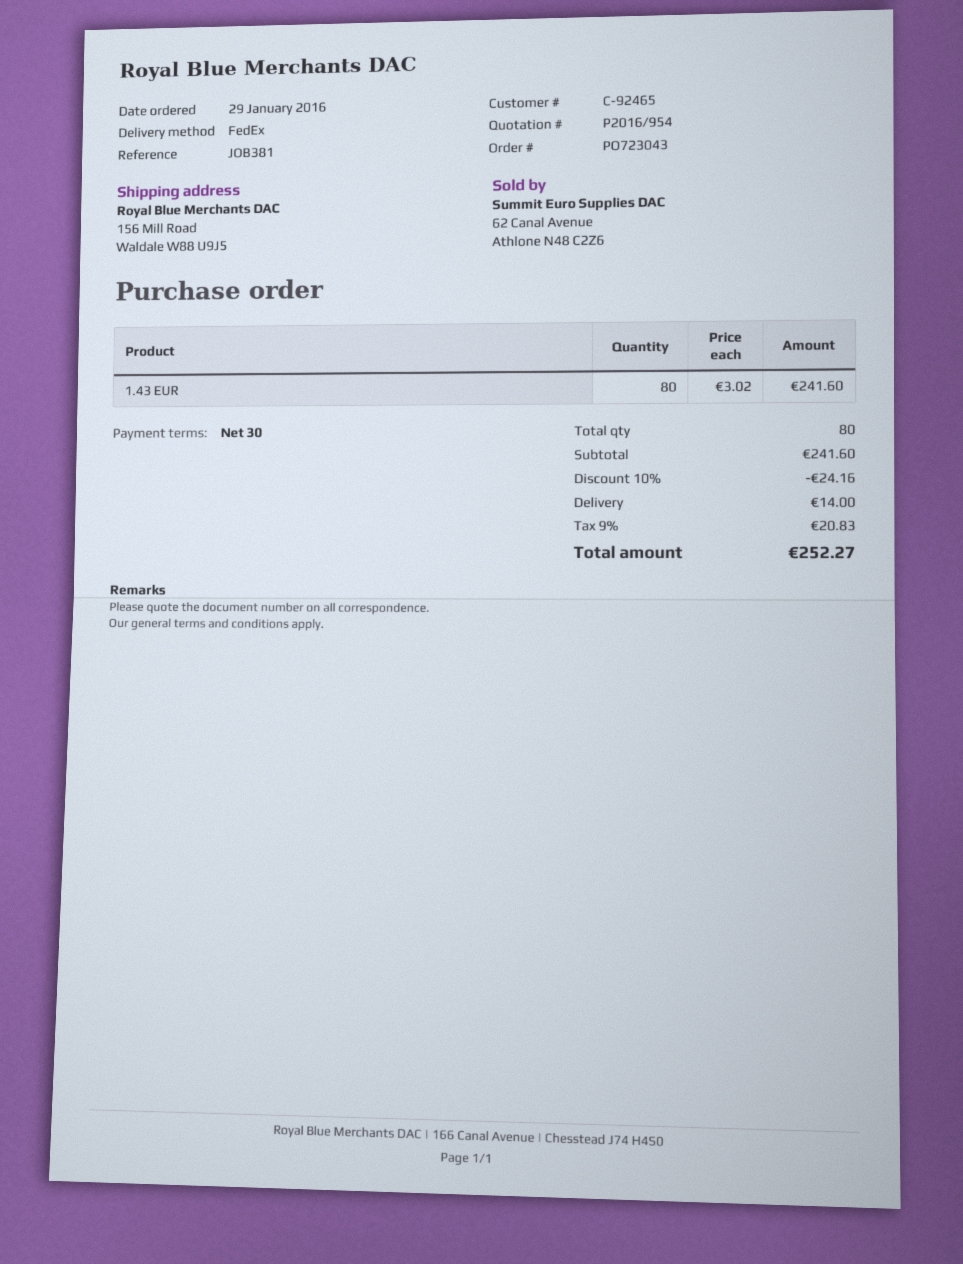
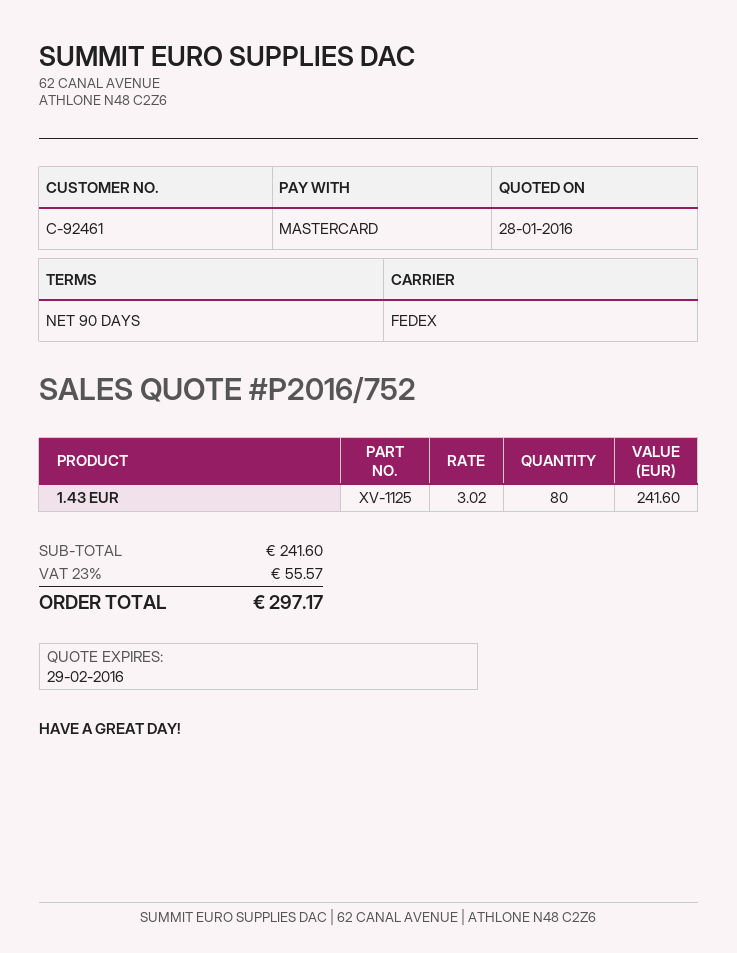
quote number: P2016/954 -> P2016/752
payment terms: 30 days -> 90 days
customer number: C-92465 -> C-92461
discount: 10% = 24.16 -> none
shipping: 14.00 -> none
tax: 9% = 20.83 -> 23% = 55.57
total: 252.27 -> 297.17

